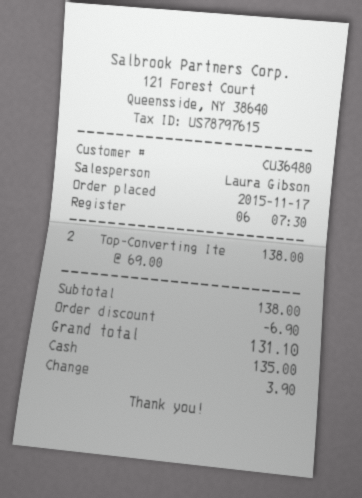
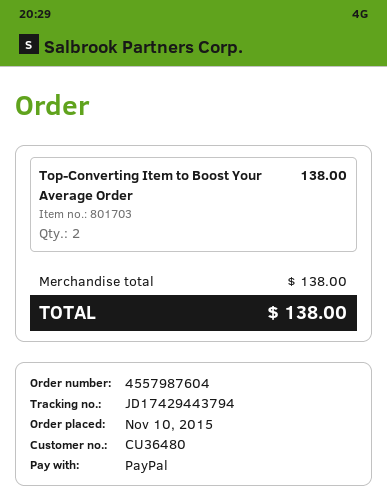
order date: 2015-11-17 -> 2015-11-10
payment method: cash -> PayPal
discount: 6.90 -> none
total: 131.10 -> 138.00

